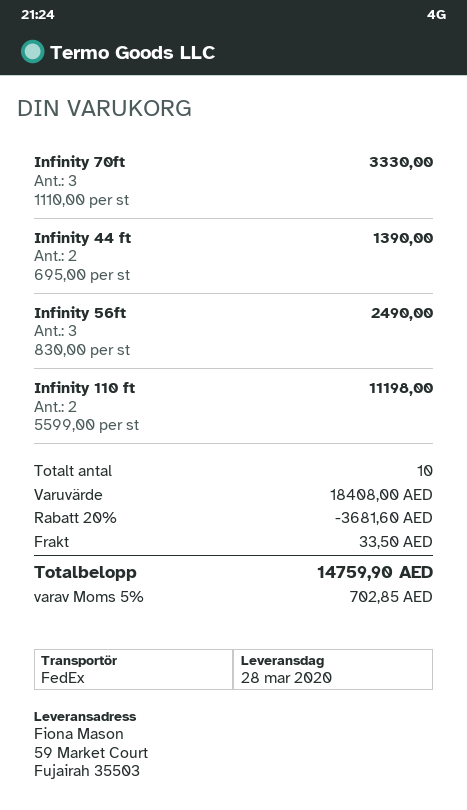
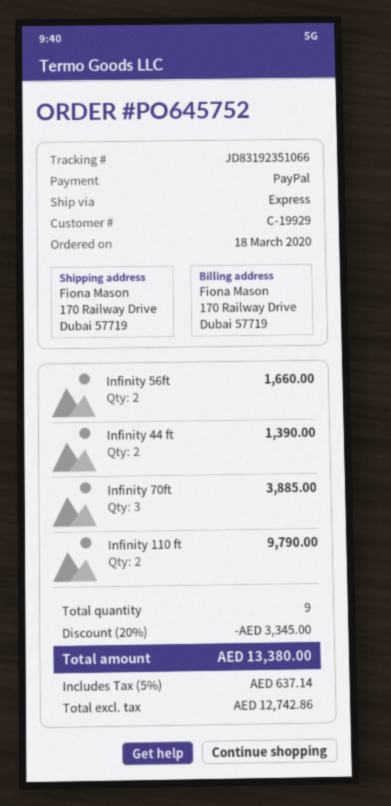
shipping method: FedEx -> express
ship to: 59 Market Court, Fujairah 35503 -> 170 Railway Drive, Dubai 57719
Infinity 70ft: 3 for 3330.00 -> 3 for 3885.00
Infinity 56ft: 3 for 2490.00 -> 2 for 1660.00
Infinity 110 ft: 2 for 11198.00 -> 2 for 9790.00
total quantity: 10 -> 9
discount: 20% = 3681.60 -> 20% = 3345.00
shipping: 33.50 -> none
tax: 5% = 702.85 -> 5% = 637.14
total: 14759.90 -> 13380.00

